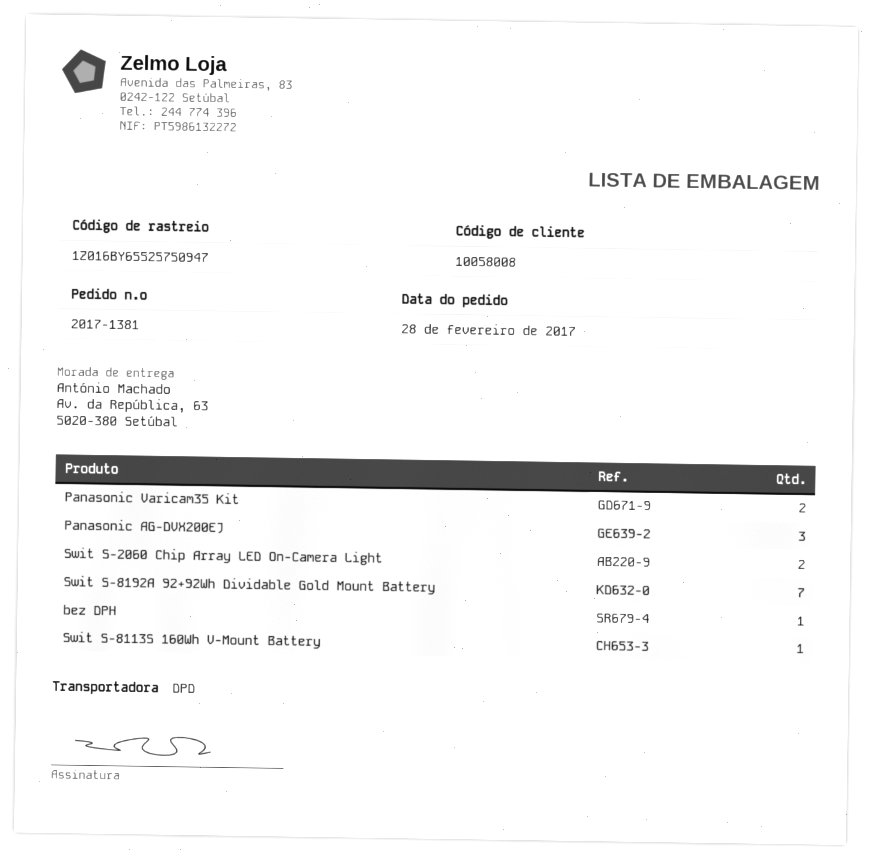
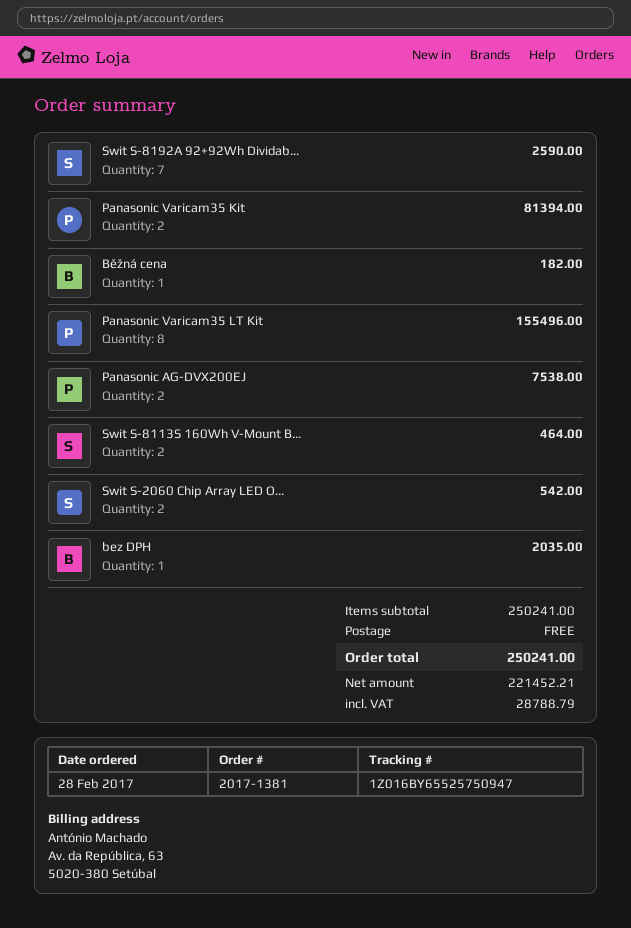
Panasonic AG-DVX200EJ: 3 -> 2
Swit S-8113S 160Wh V-Mount Battery: 1 -> 2
Běžná cena: none -> 1
Panasonic Varicam35 LT Kit: none -> 8

